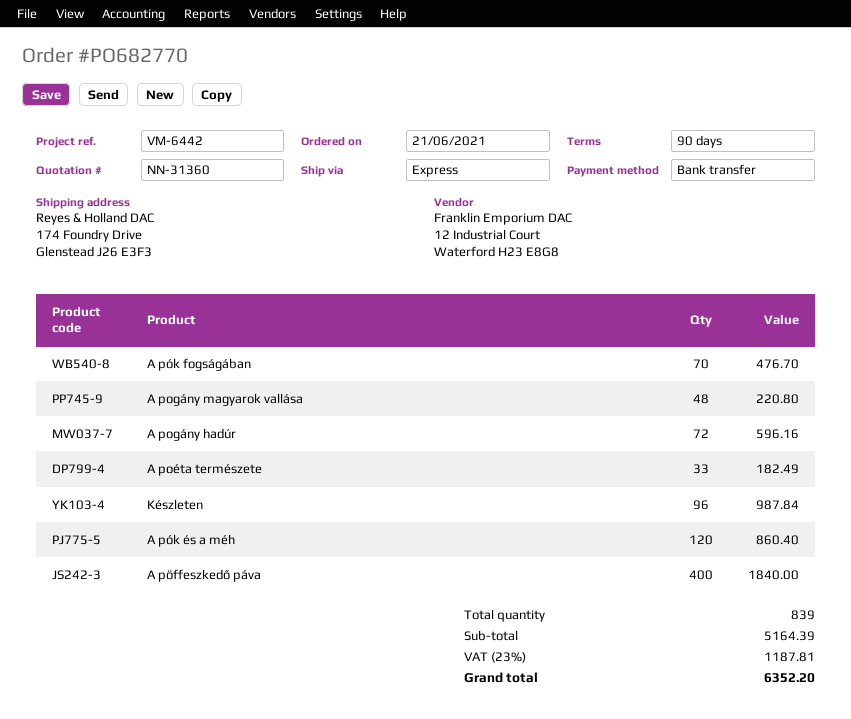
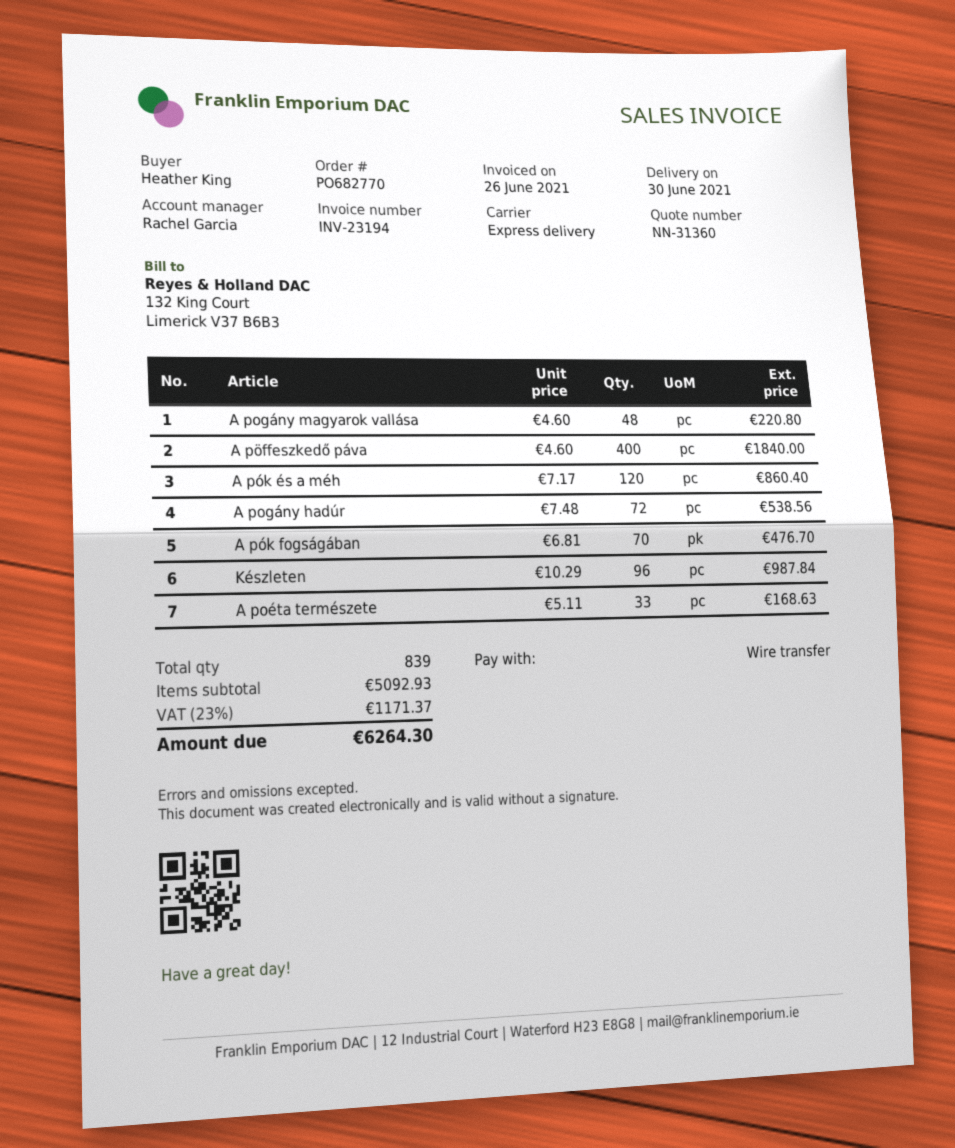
A pogány hadúr: 72 for 596.16 -> 72 for 538.56
A poéta természete: 33 for 182.49 -> 33 for 168.63
subtotal: 5164.39 -> 5092.93
tax: 23% = 1187.81 -> 23% = 1171.37
total: 6352.20 -> 6264.30

